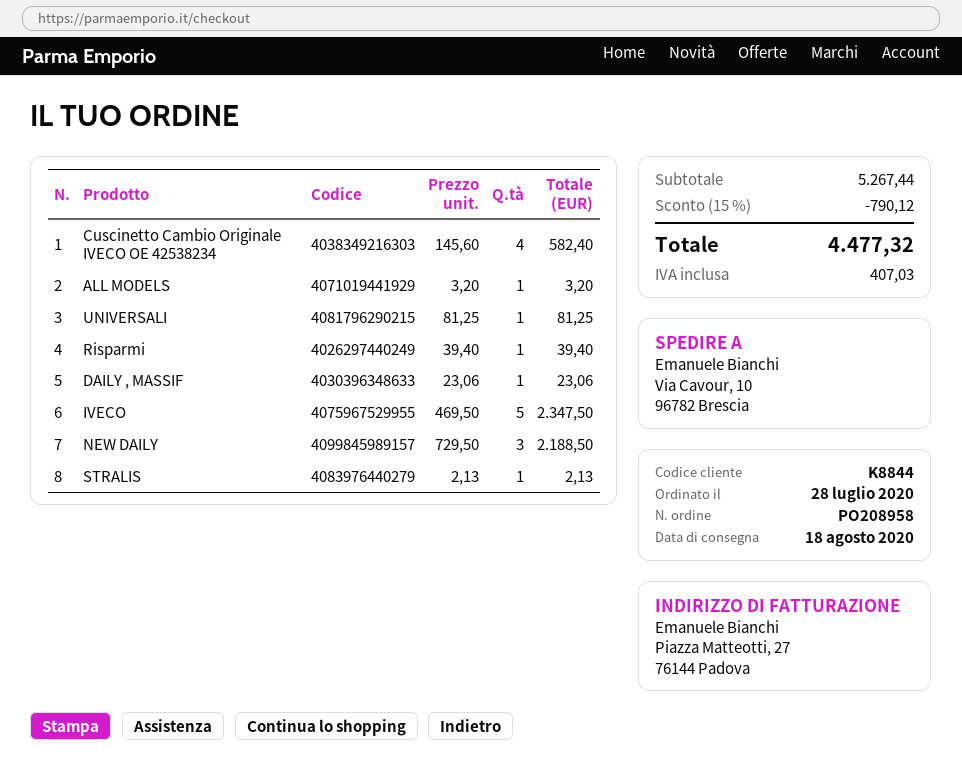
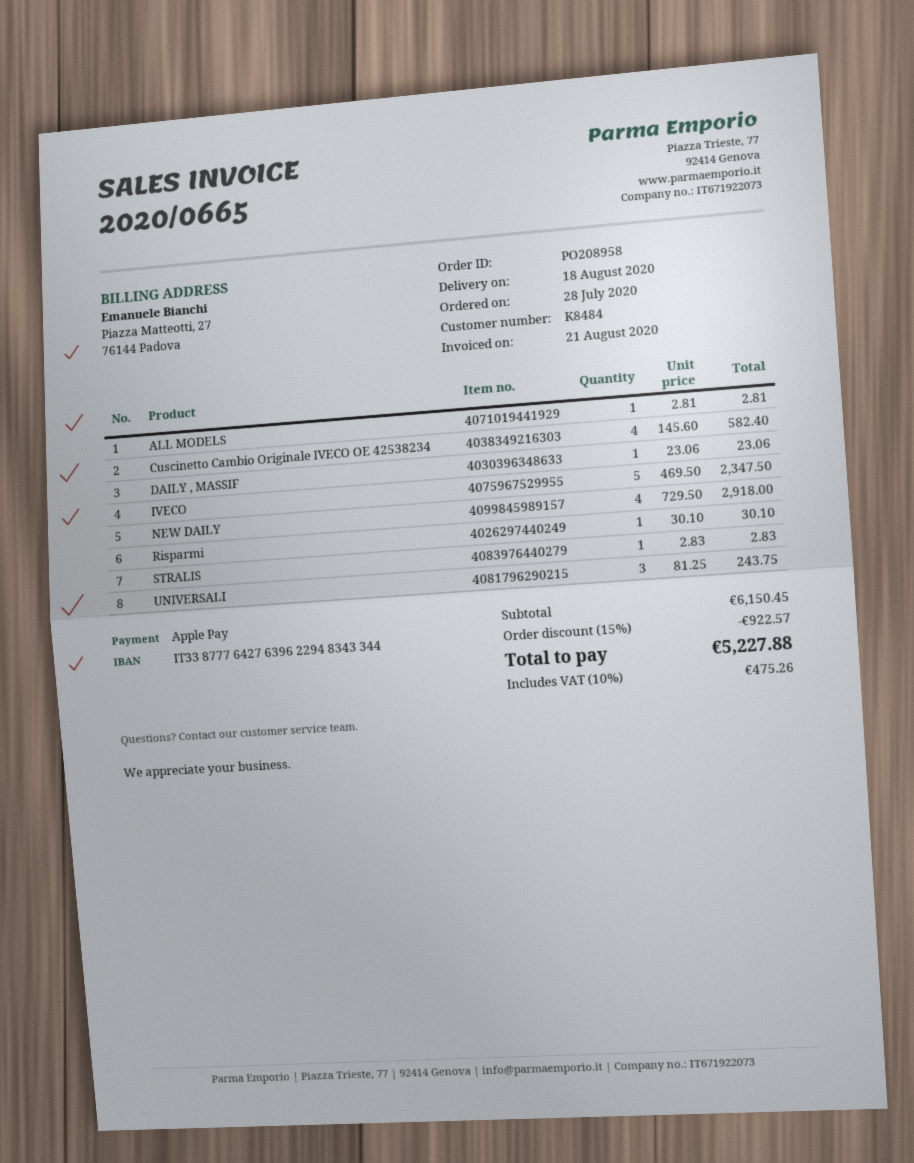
customer number: K8844 -> K8484
ALL MODELS: 1 x 3.20 = 3.20 -> 1 x 2.81 = 2.81
UNIVERSALI: 1 x 81.25 = 81.25 -> 3 x 81.25 = 243.75
Risparmi: 1 x 39.40 = 39.40 -> 1 x 30.10 = 30.10
NEW DAILY: 3 x 729.50 = 2188.50 -> 4 x 729.50 = 2918.00
STRALIS: 1 x 2.13 = 2.13 -> 1 x 2.83 = 2.83
subtotal: 5267.44 -> 6150.45
discount: 15% = 790.12 -> 15% = 922.57
tax: 407.03 -> 475.26
total: 4477.32 -> 5227.88

